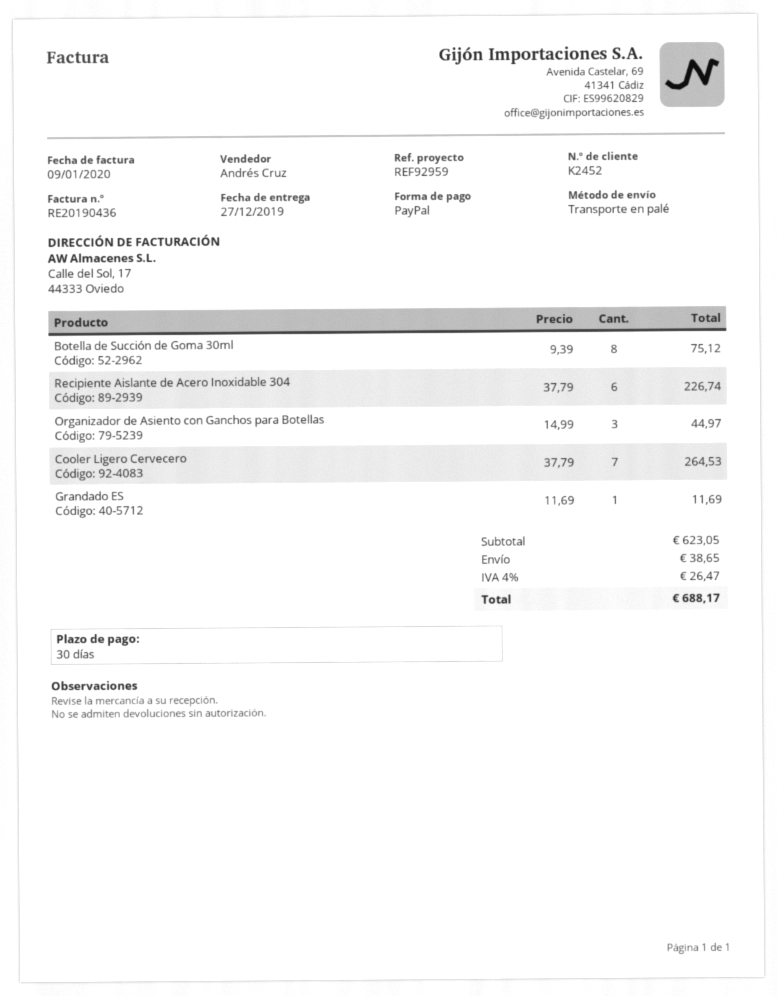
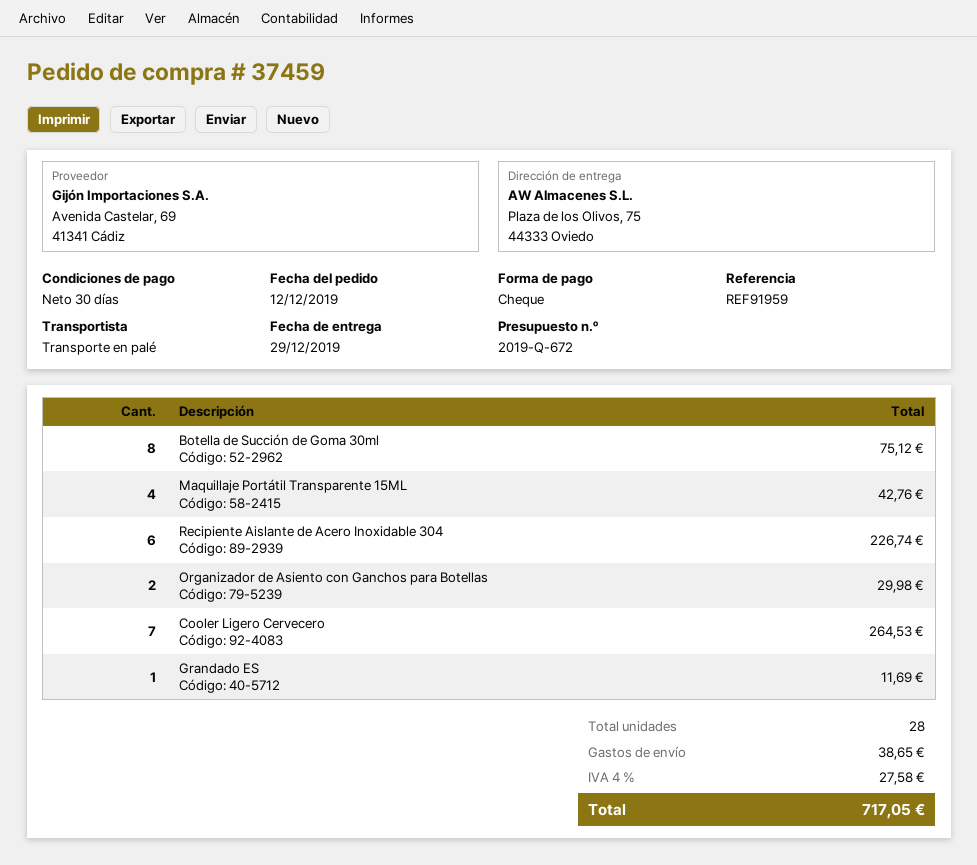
delivery date: 2019-12-27 -> 2019-12-29
reference: REF92959 -> REF91959
payment method: PayPal -> cheque
Organizador de Asiento con Ganchos para Botellas: 3 for 44.97 -> 2 for 29.98
Maquillaje Portátil Transparente 15ML: none -> 4 for 42.76
tax: 4% = 26.47 -> 4% = 27.58
total: 688.17 -> 717.05

